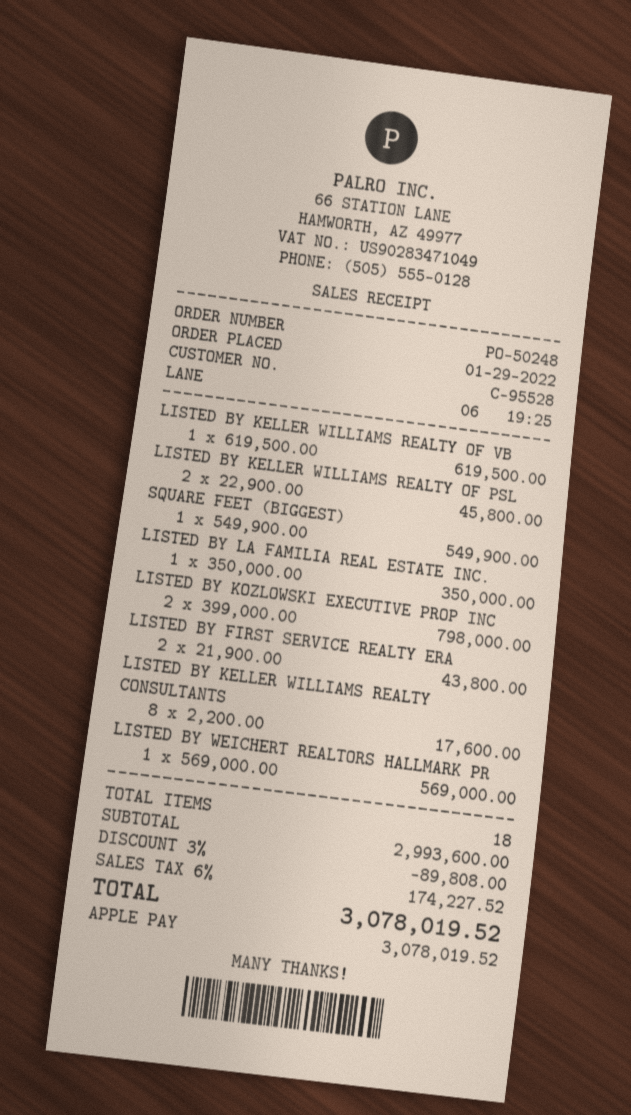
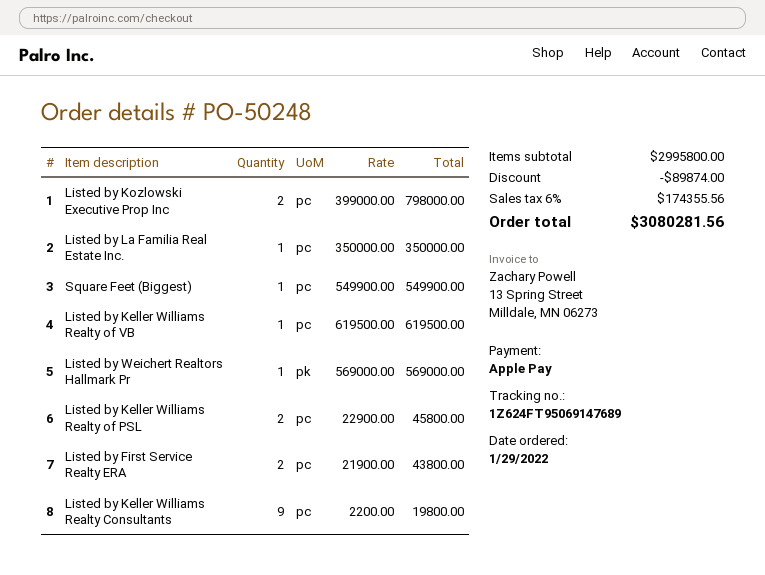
LISTED BY KELLER WILLIAMS REALTY CONSULTANTS: 8 x 2200.00 = 17600.00 -> 9 x 2200.00 = 19800.00
subtotal: 2993600.00 -> 2995800.00
discount: 89808.00 -> 89874.00
tax: 6% = 174227.52 -> 6% = 174355.56
total: 3078019.52 -> 3080281.56

